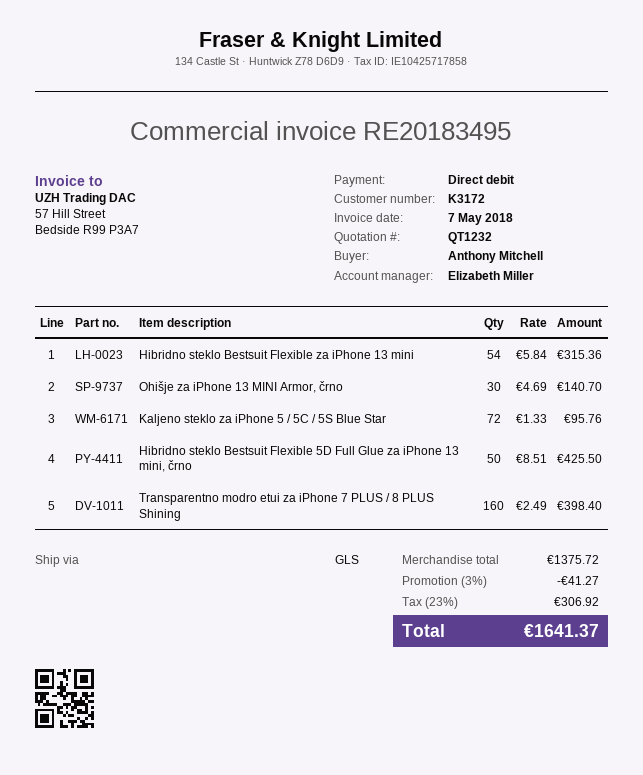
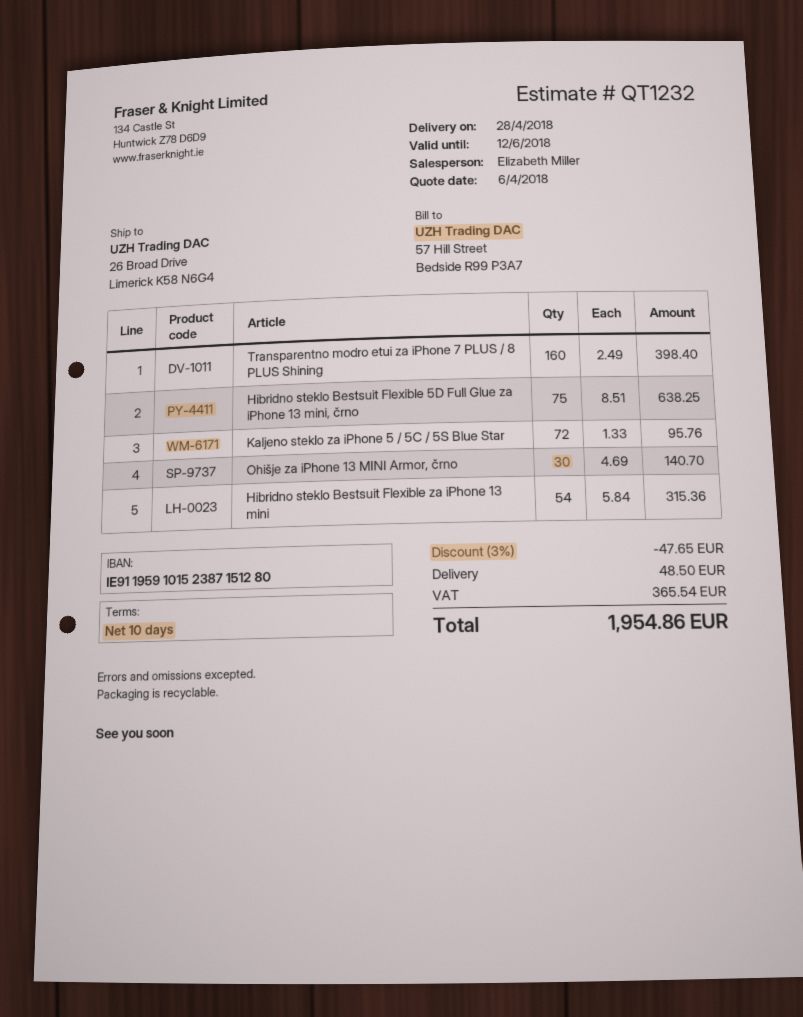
Hibridno steklo Bestsuit Flexible 5D Full Glue za iPhone 13 mini, črno: 50 x 8.51 = 425.50 -> 75 x 8.51 = 638.25
discount: 3% = 41.27 -> 3% = 47.65
shipping: none -> 48.50
tax: 306.92 -> 365.54
total: 1641.37 -> 1954.86

